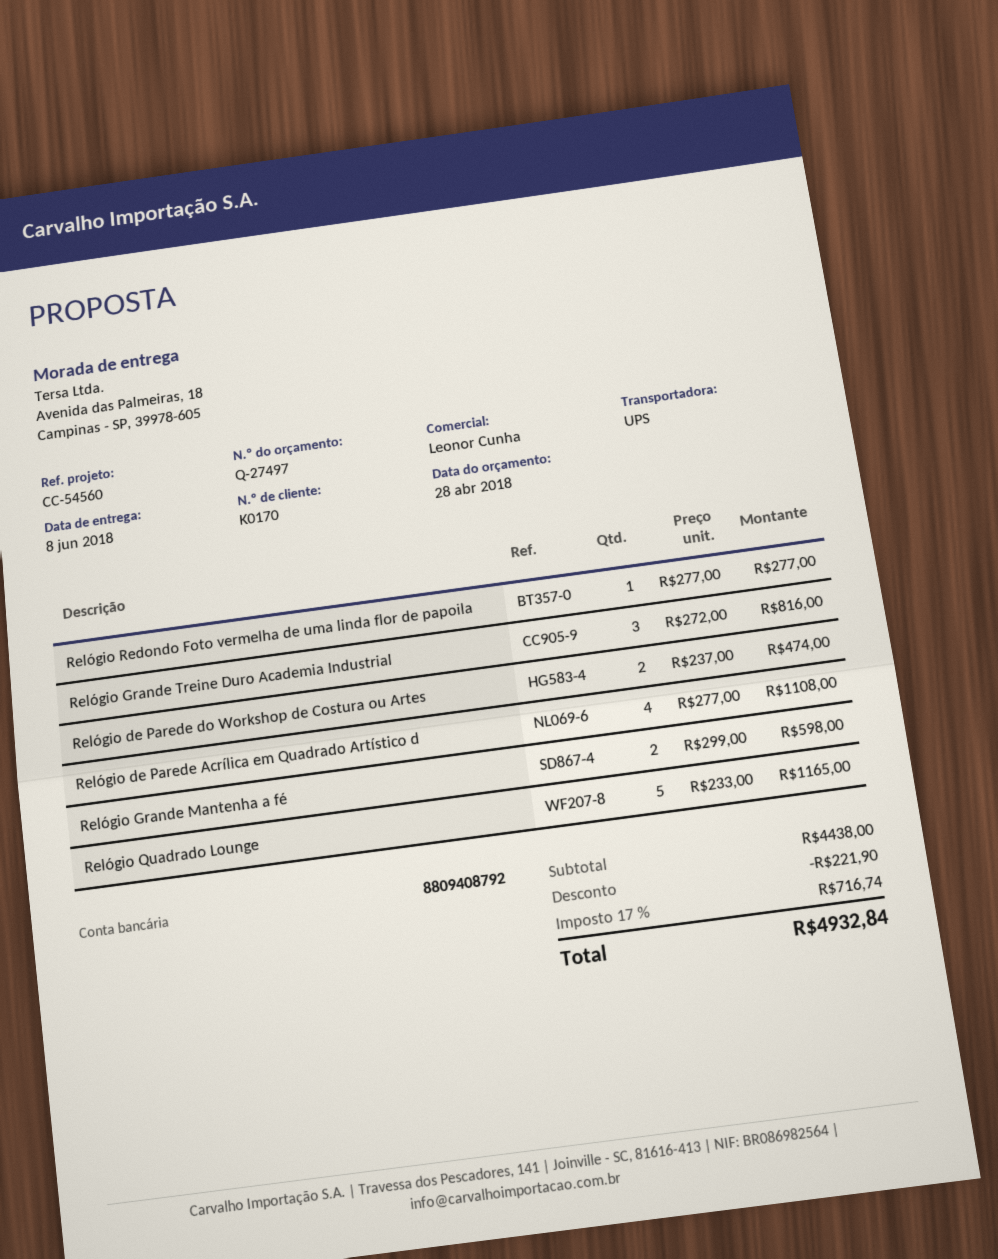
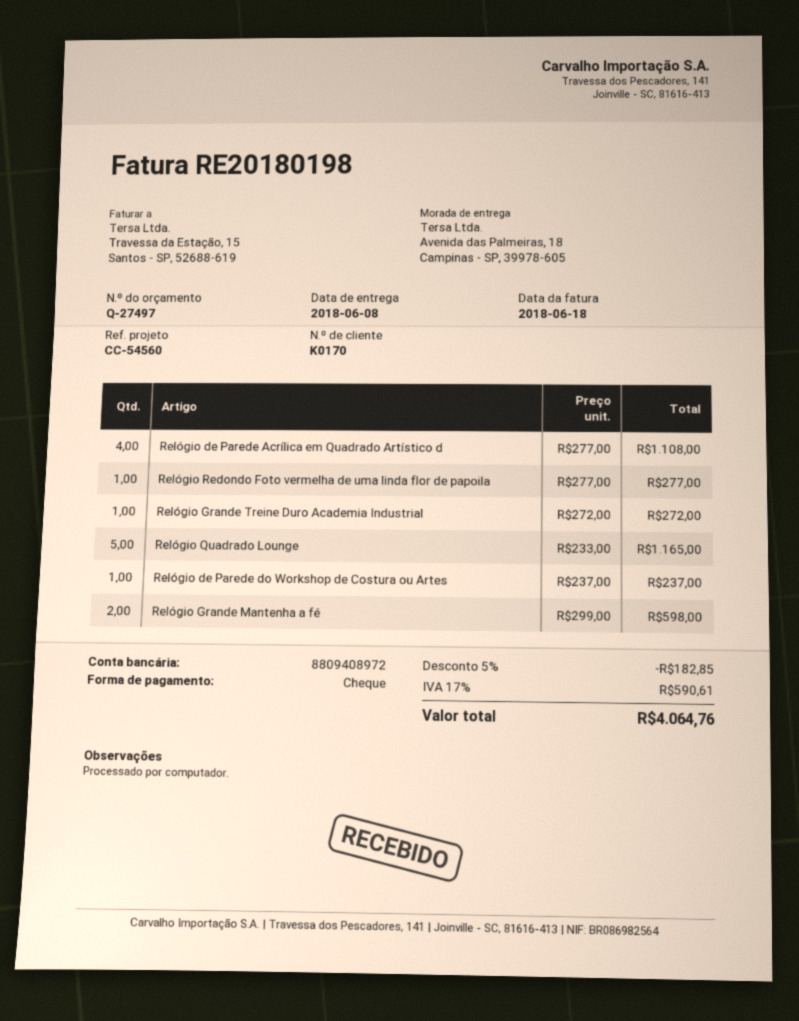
bank account: 8809408792 -> 8809408972
Relógio Grande Treine Duro Academia Industrial: 3 x 272.00 = 816.00 -> 1 x 272.00 = 272.00
Relógio de Parede do Workshop de Costura ou Artes: 2 x 237.00 = 474.00 -> 1 x 237.00 = 237.00
discount: 221.90 -> 182.85
tax: 17% = 716.74 -> 17% = 590.61
total: 4932.84 -> 4064.76

